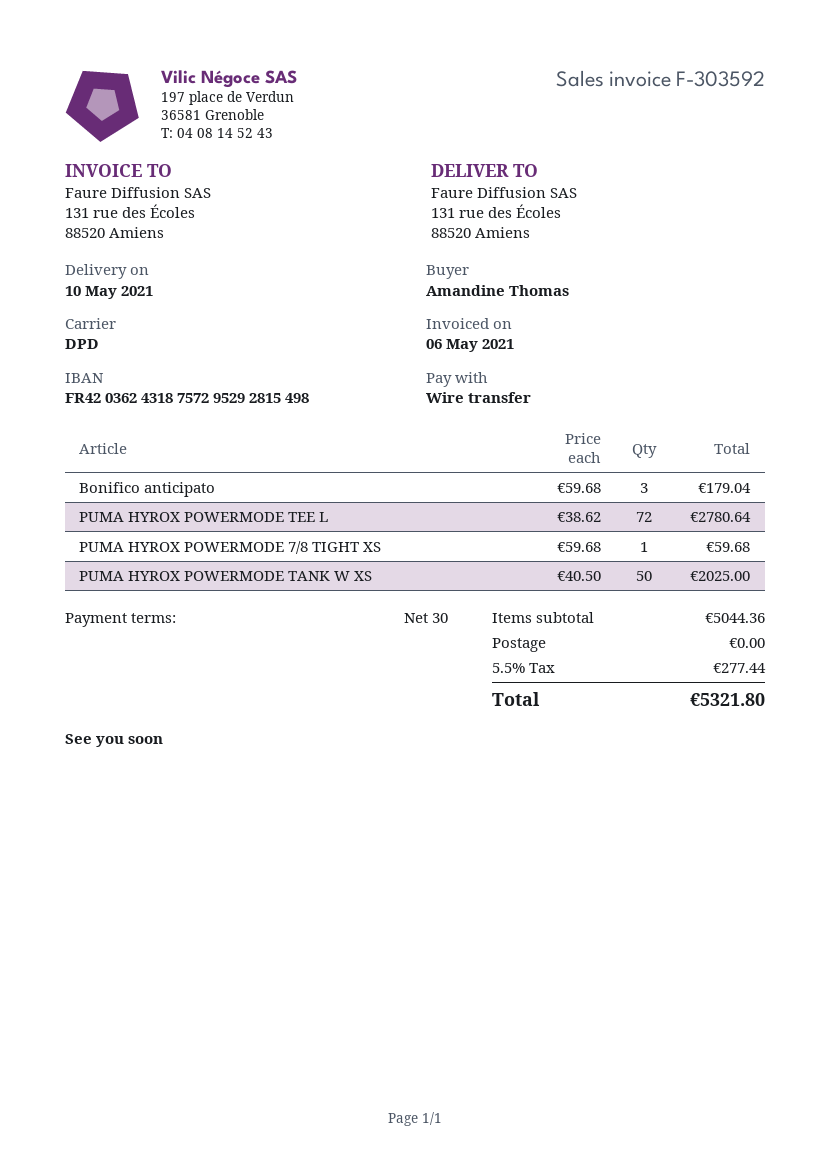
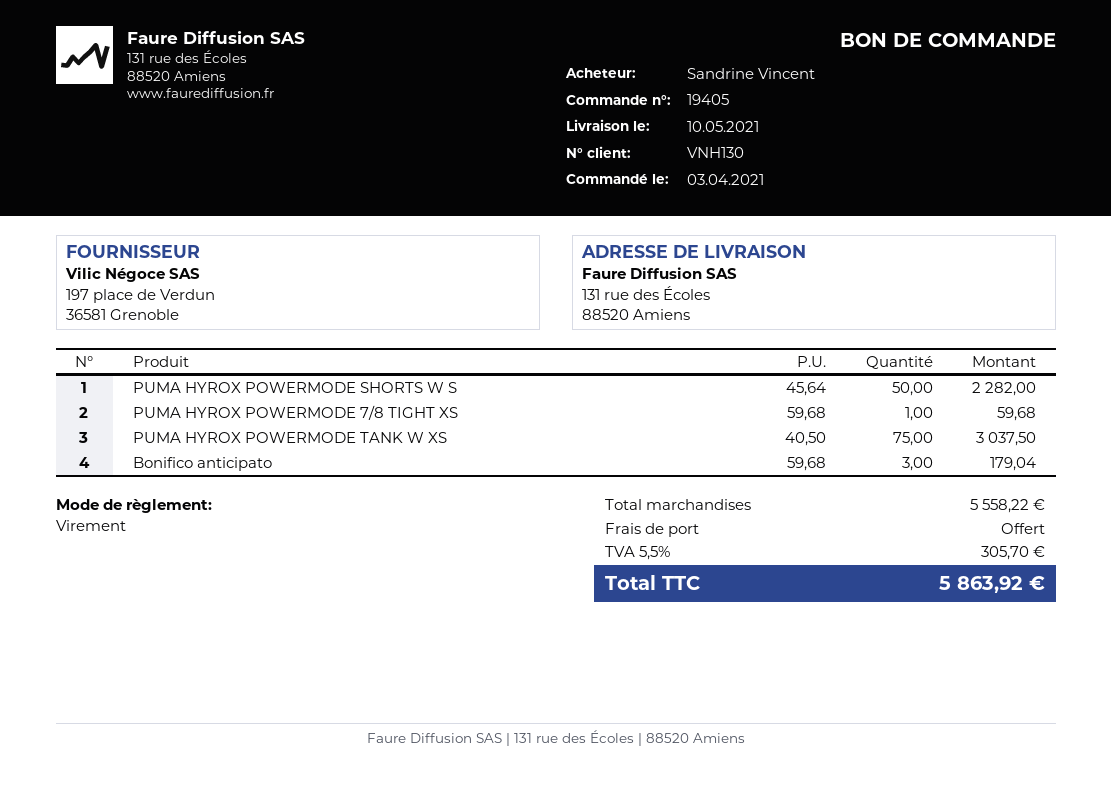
ordered by: Amandine Thomas -> Sandrine Vincent
PUMA HYROX POWERMODE TEE L: 72 x 38.62 = 2780.64 -> none
PUMA HYROX POWERMODE TANK W XS: 50 x 40.50 = 2025.00 -> 75 x 40.50 = 3037.50
PUMA HYROX POWERMODE SHORTS W S: none -> 50 x 45.64 = 2282.00
subtotal: 5044.36 -> 5558.22
tax: 5.5% = 277.44 -> 5.5% = 305.70
total: 5321.80 -> 5863.92

